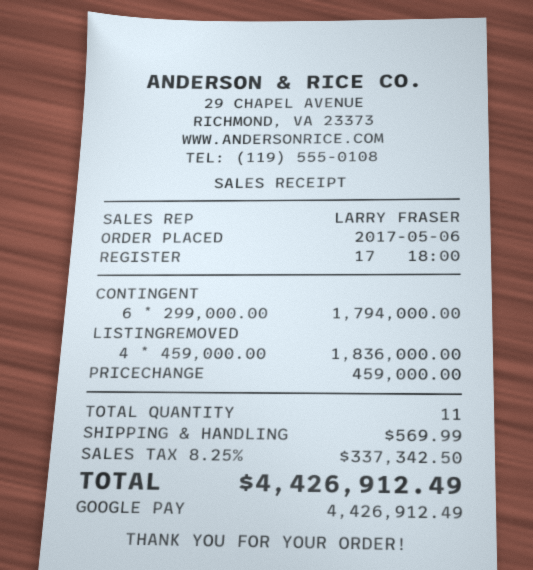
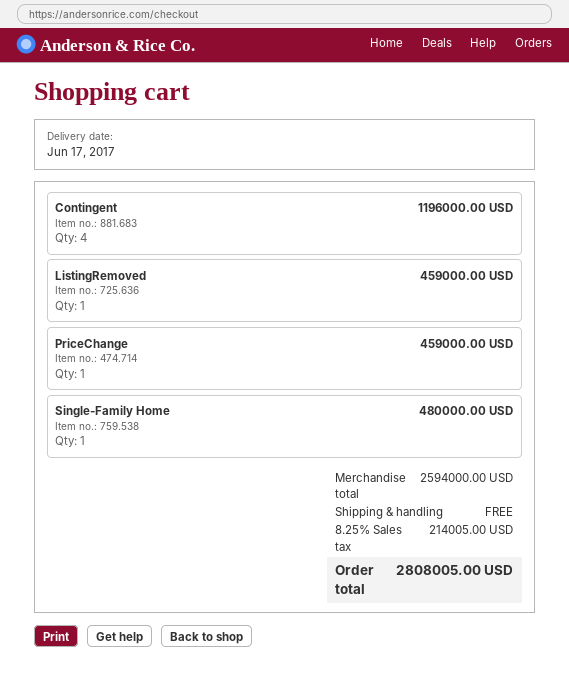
CONTINGENT: 6 for 1794000.00 -> 4 for 1196000.00
LISTINGREMOVED: 4 for 1836000.00 -> 1 for 459000.00
Single-Family Home: none -> 1 for 480000.00
shipping: 569.99 -> 0.00
tax: 8.25% = 337342.50 -> 8.25% = 214005.00
total: 4426912.49 -> 2808005.00

